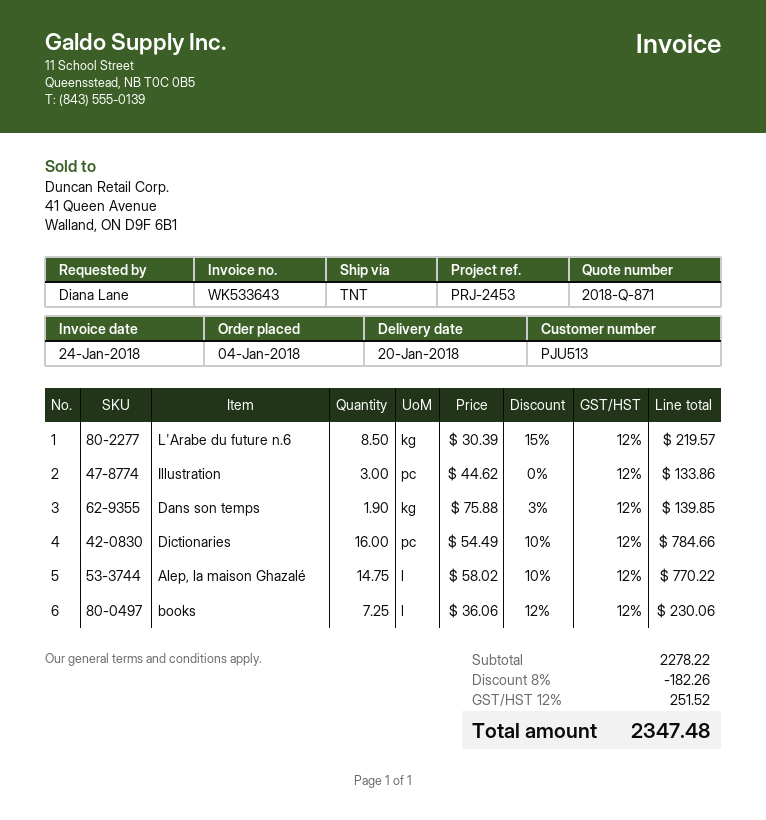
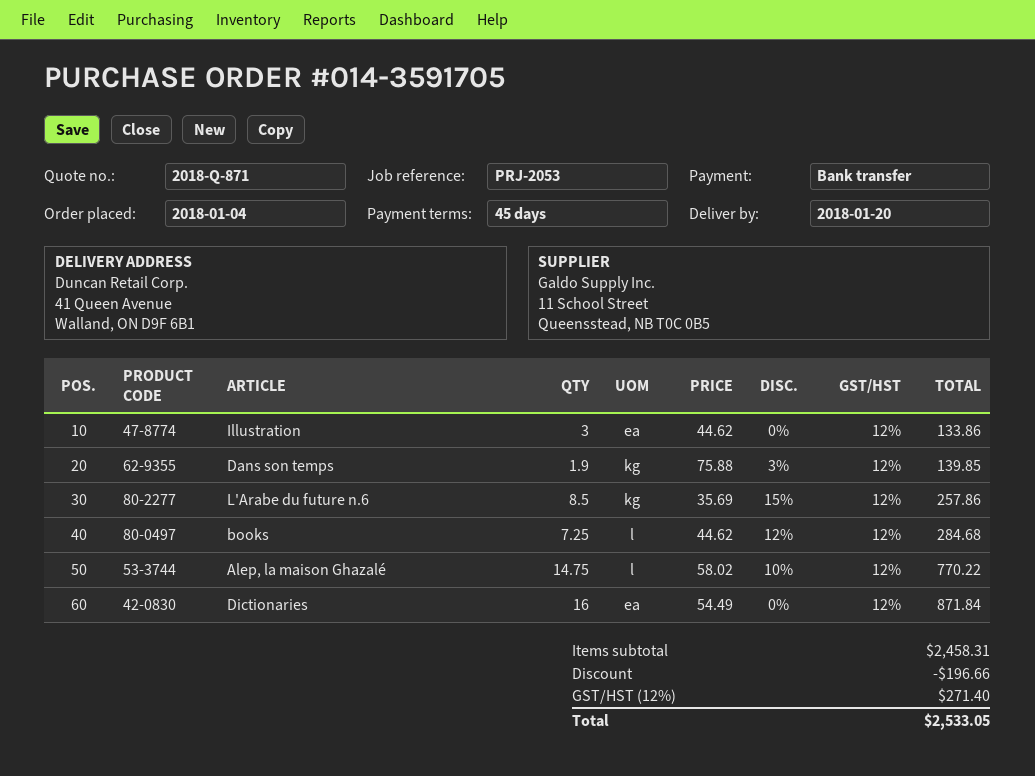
reference: PRJ-2453 -> PRJ-2053
L'Arabe du future n.6: 8.5 x 30.39 - 15% = 219.57 -> 8.5 x 35.69 - 15% = 257.86
Dictionaries: 16 x 54.49 - 10% = 784.66 -> 16 x 54.49 = 871.84
books: 7.25 x 36.06 - 12% = 230.06 -> 7.25 x 44.62 - 12% = 284.68
subtotal: 2278.22 -> 2458.31
discount: 182.26 -> 196.66
tax: 12% = 251.52 -> 12% = 271.40
total: 2347.48 -> 2533.05

